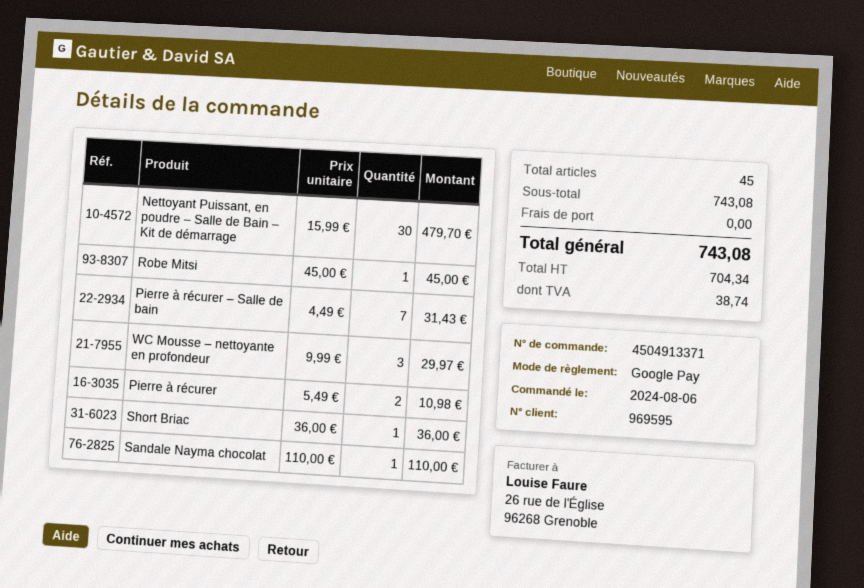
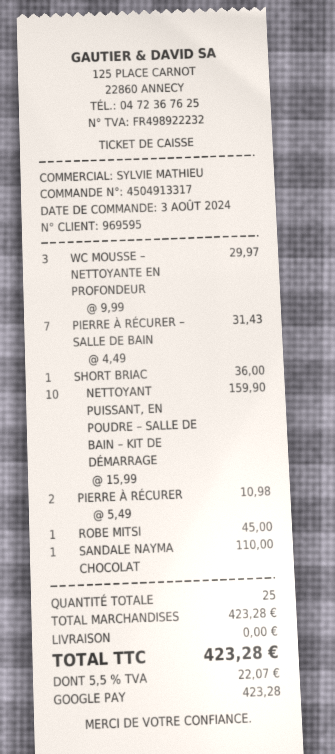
order number: 4504913371 -> 4504913317
order date: 2024-08-06 -> 2024-08-03
Nettoyant Puissant, en poudre – Salle de Bain – Kit de démarrage: 30 x 15.99 = 479.70 -> 10 x 15.99 = 159.90
total quantity: 45 -> 25
subtotal: 743.08 -> 423.28
tax: 38.74 -> 22.07
total: 743.08 -> 423.28

